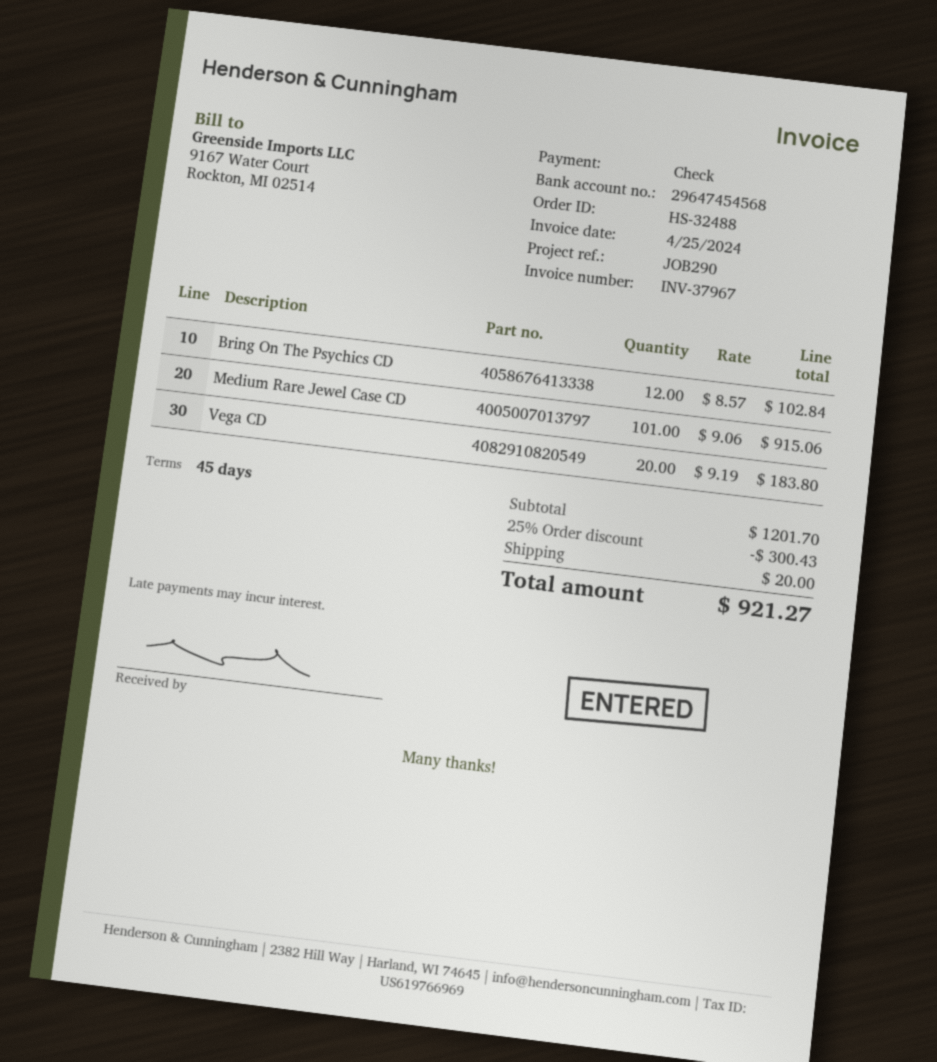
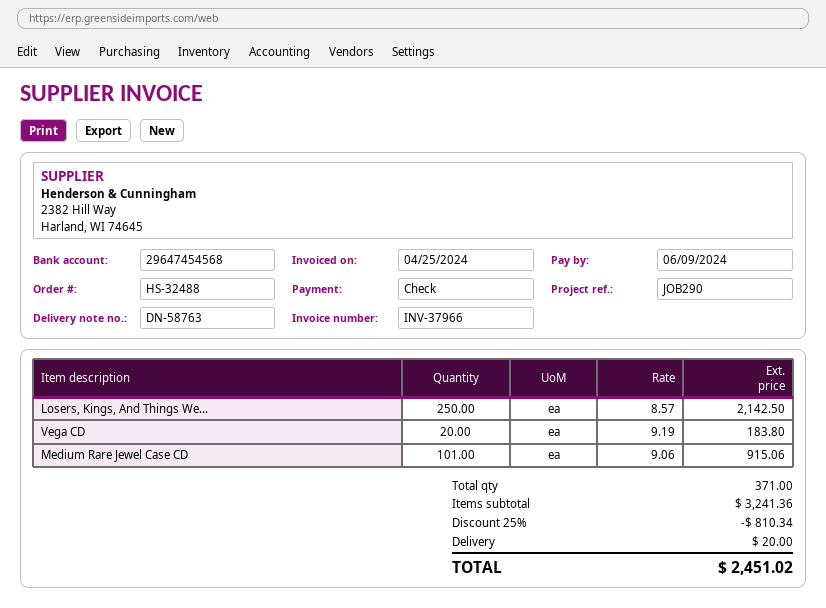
invoice number: INV-37967 -> INV-37966
Bring On The Psychics CD: 12 x 8.57 = 102.84 -> none
Losers, Kings, And Things We...: none -> 250 x 8.57 = 2142.50
subtotal: 1201.70 -> 3241.36
discount: 25% = 300.43 -> 25% = 810.34
total: 921.27 -> 2451.02

